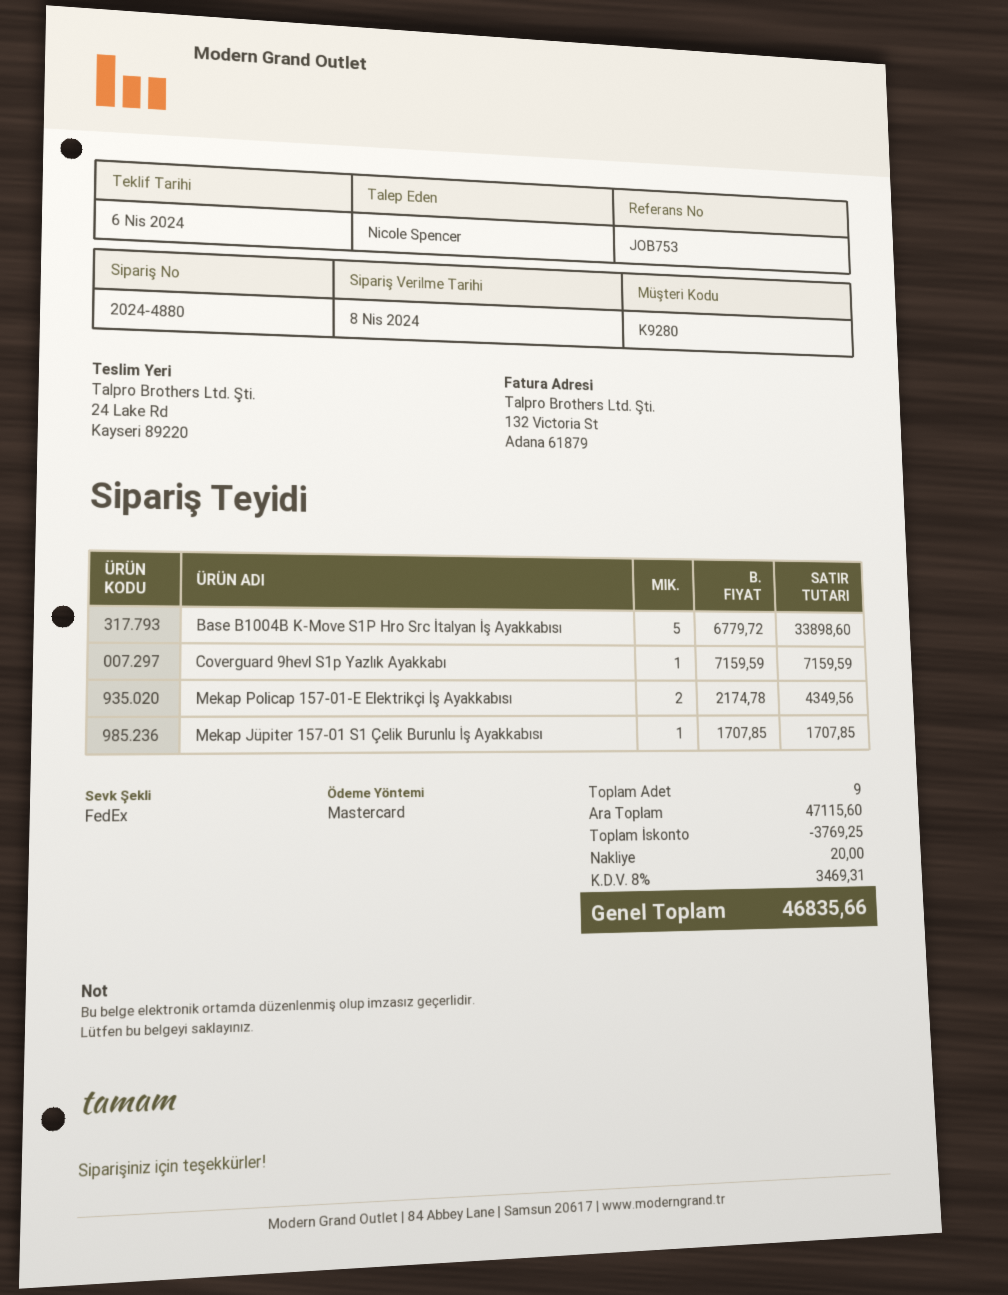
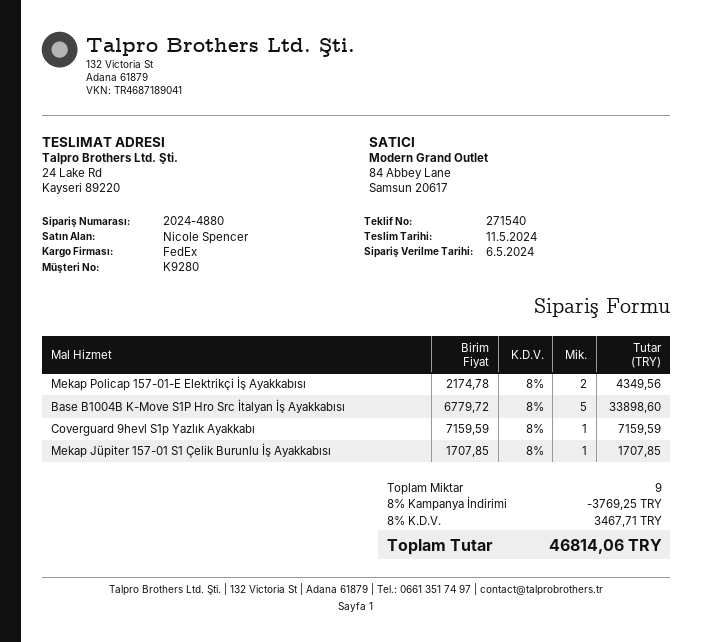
order date: 2024-04-08 -> 2024-05-06
shipping: 20.00 -> none
tax: 8% = 3469.31 -> 8% = 3467.71
total: 46835.66 -> 46814.06

